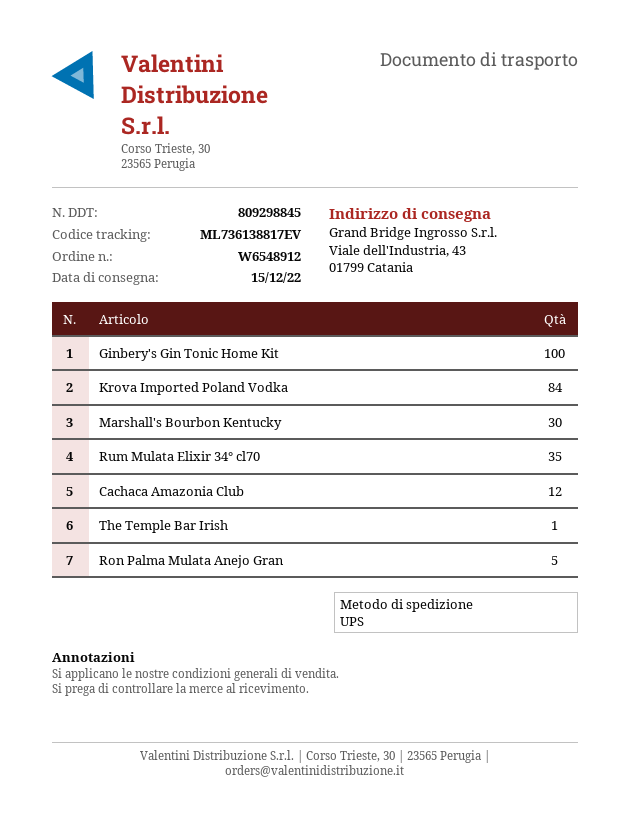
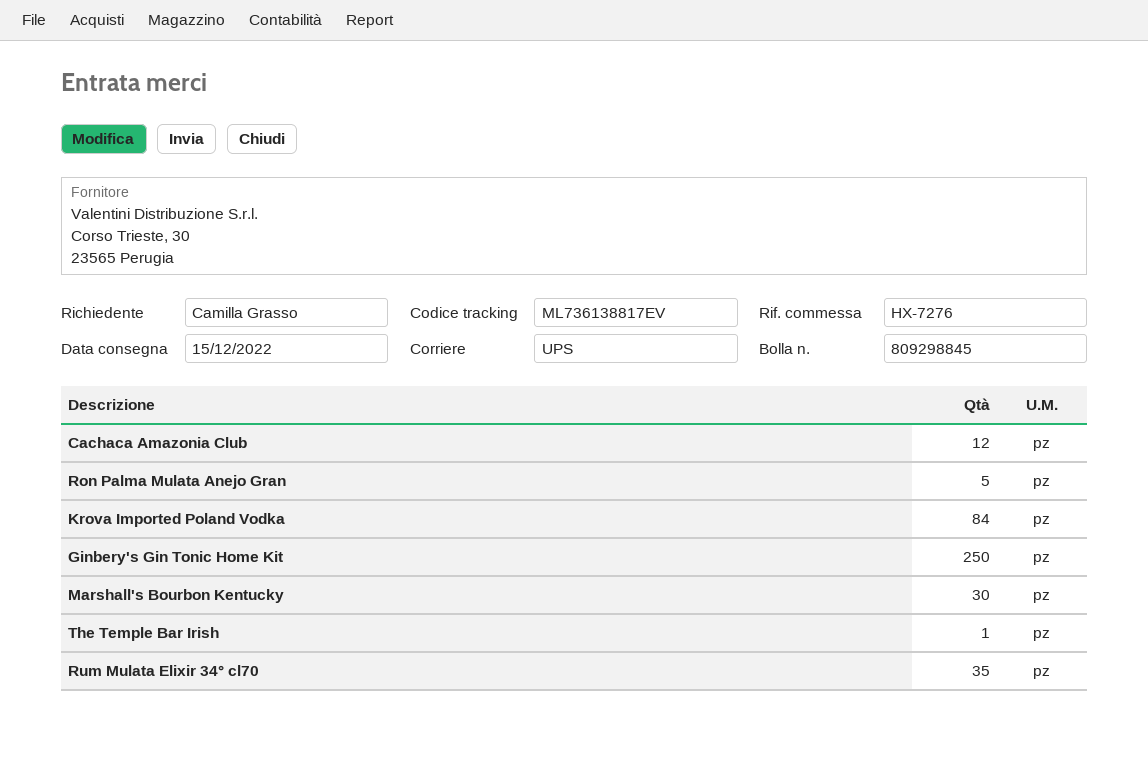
Ginbery's Gin Tonic Home Kit: 100 -> 250

